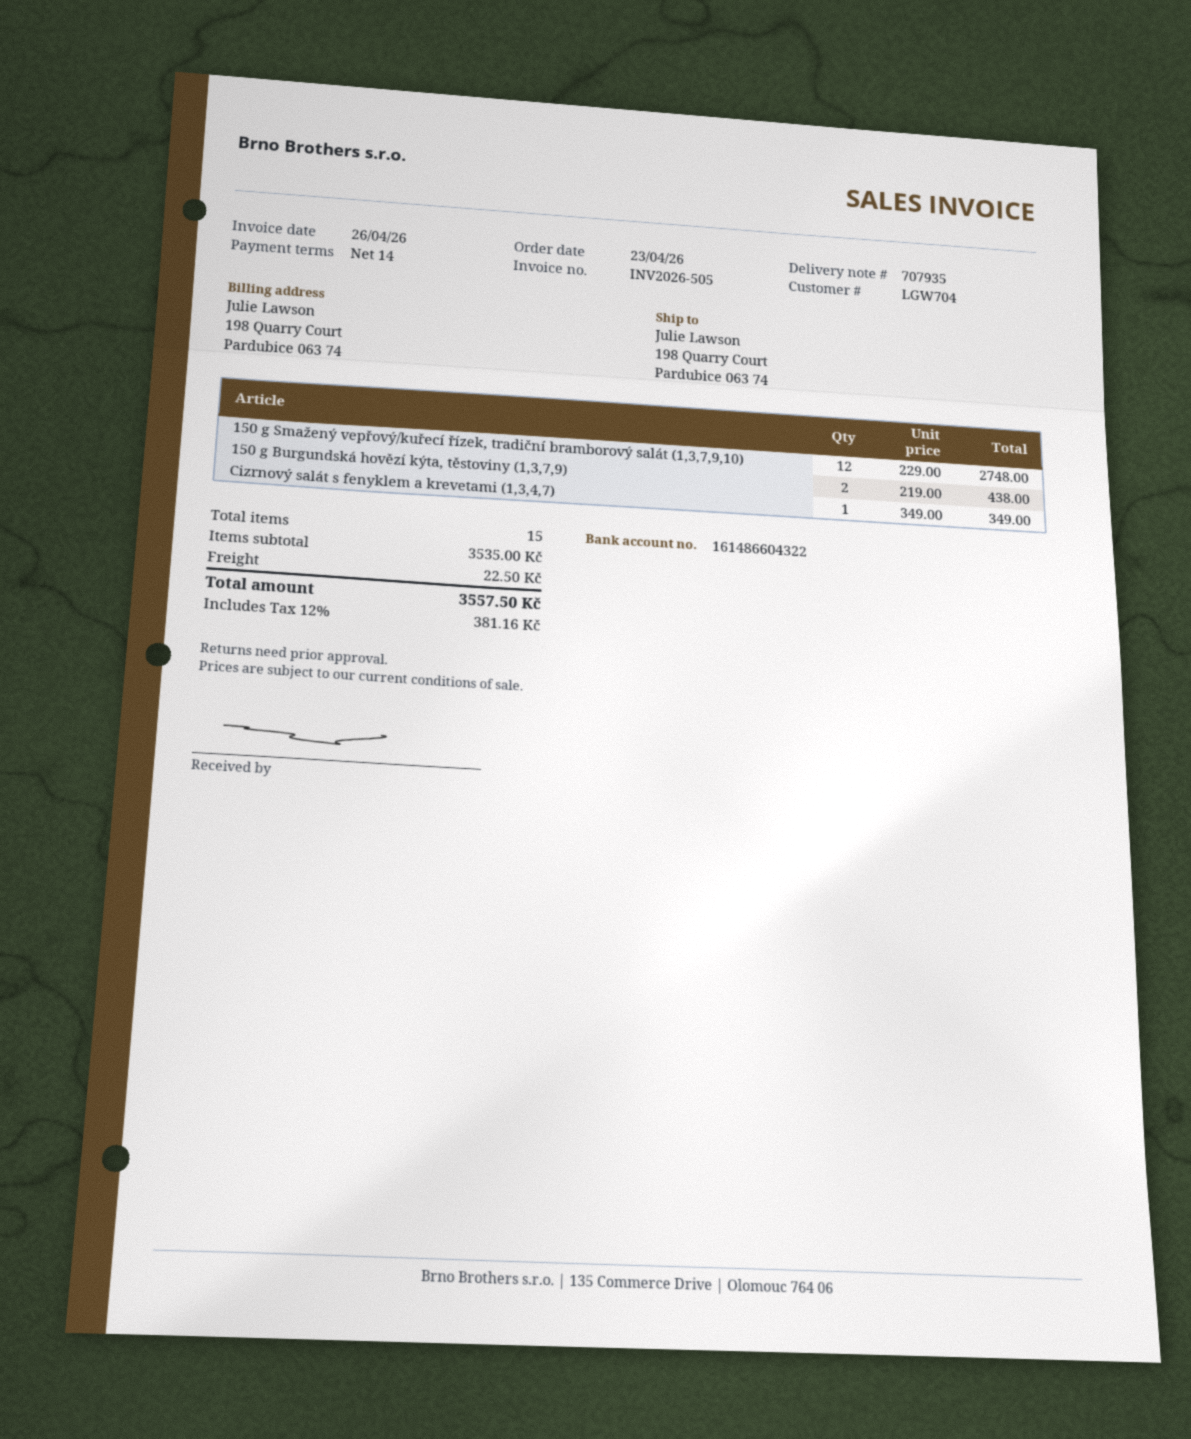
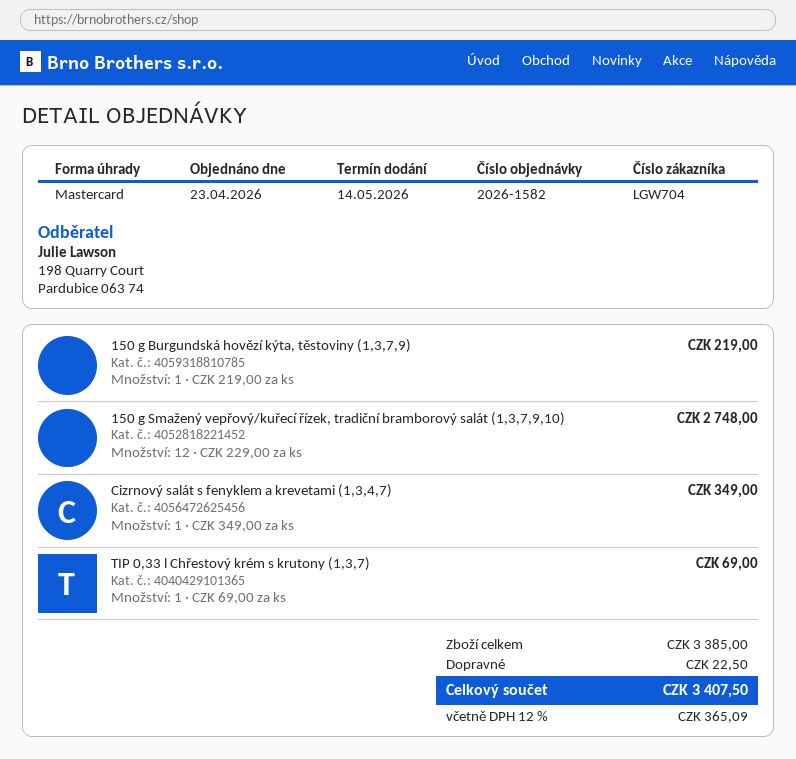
150 g Burgundská hovězí kýta, těstoviny (1,3,7,9): 2 x 219.00 = 438.00 -> 1 x 219.00 = 219.00
TIP 0,33 l Chřestový krém s krutony (1,3,7): none -> 1 x 69.00 = 69.00
subtotal: 3535.00 -> 3385.00
tax: 12% = 381.16 -> 12% = 365.09
total: 3557.50 -> 3407.50

